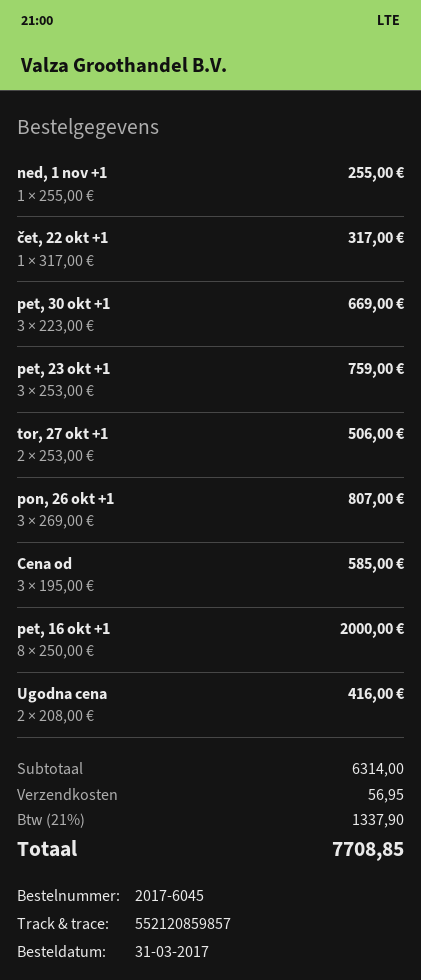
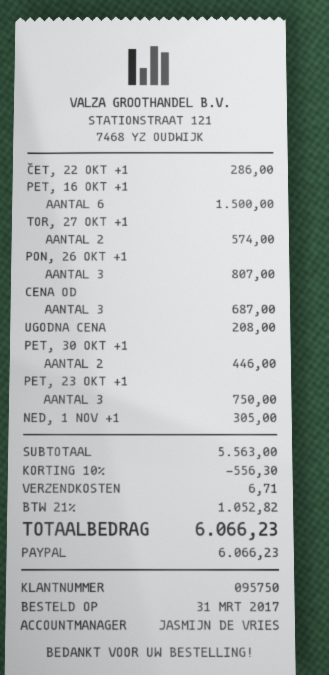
ned, 1 nov +1: 1 for 255.00 -> 1 for 305.00
čet, 22 okt +1: 1 for 317.00 -> 1 for 286.00
pet, 30 okt +1: 3 for 669.00 -> 2 for 446.00
pet, 23 okt +1: 3 for 759.00 -> 3 for 750.00
tor, 27 okt +1: 2 for 506.00 -> 2 for 574.00
Cena od: 3 for 585.00 -> 3 for 687.00
pet, 16 okt +1: 8 for 2000.00 -> 6 for 1500.00
Ugodna cena: 2 for 416.00 -> 1 for 208.00
subtotal: 6314.00 -> 5563.00
discount: none -> 10% = 556.30
shipping: 56.95 -> 6.71
tax: 21% = 1337.90 -> 21% = 1052.82
total: 7708.85 -> 6066.23

